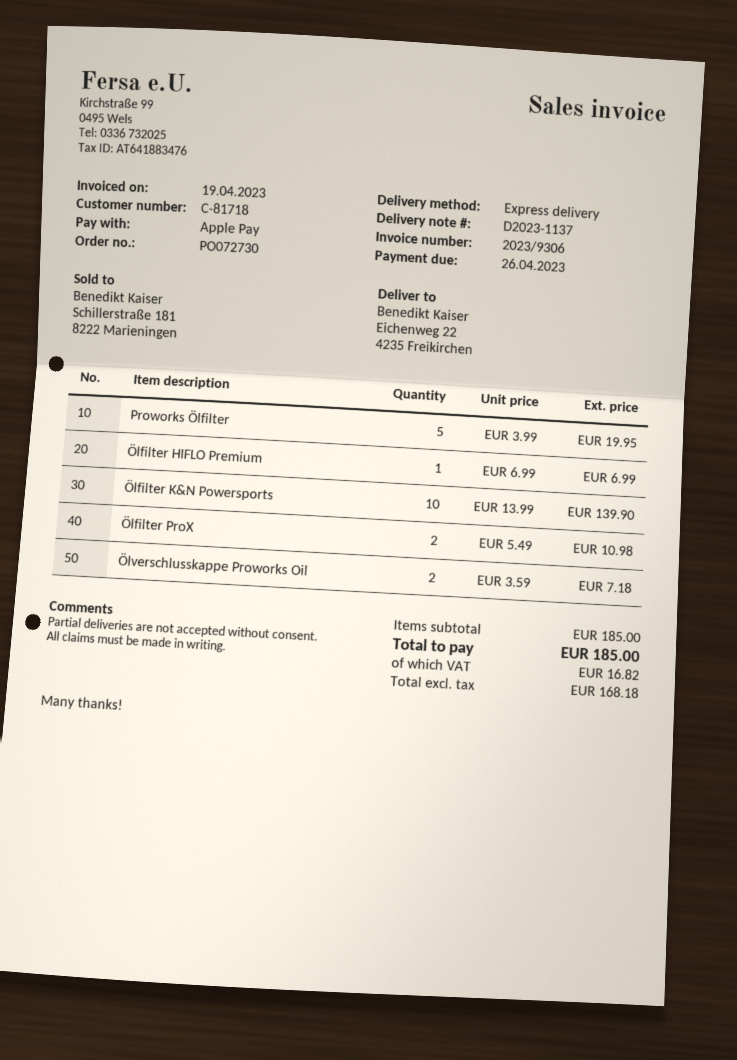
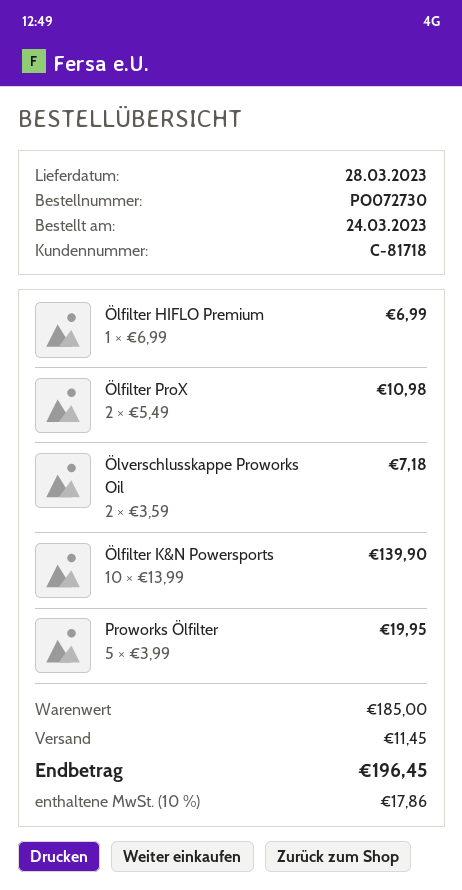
shipping: none -> 11.45
tax: 16.82 -> 17.86
total: 185.00 -> 196.45

